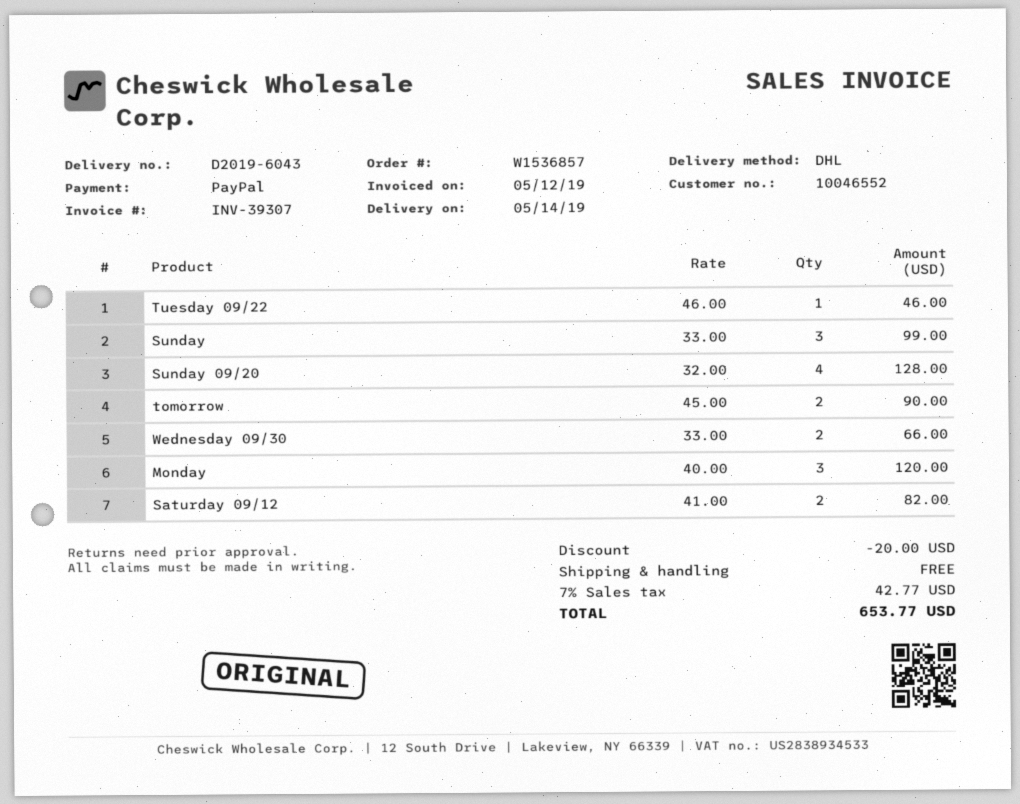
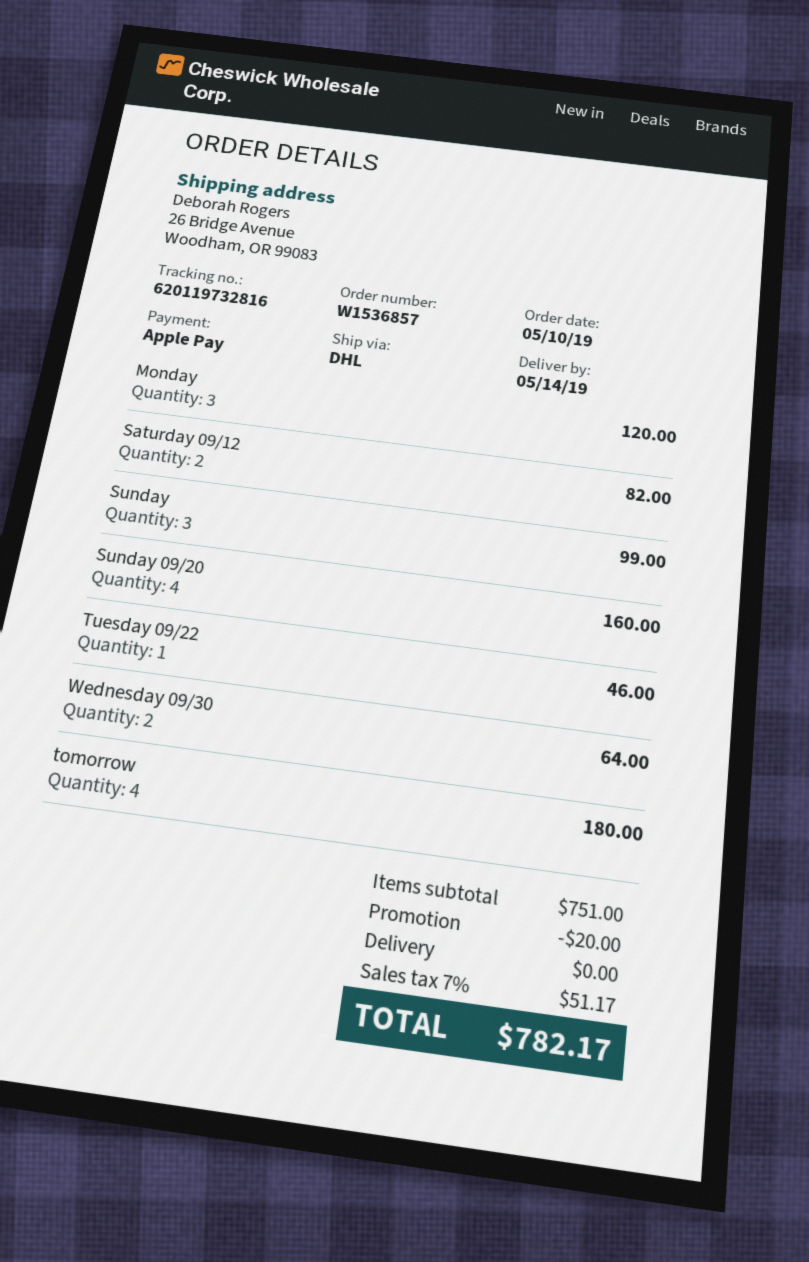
payment method: PayPal -> Apple Pay
Sunday 09/20: 4 for 128.00 -> 4 for 160.00
tomorrow: 2 for 90.00 -> 4 for 180.00
Wednesday 09/30: 2 for 66.00 -> 2 for 64.00
tax: 7% = 42.77 -> 7% = 51.17
total: 653.77 -> 782.17

